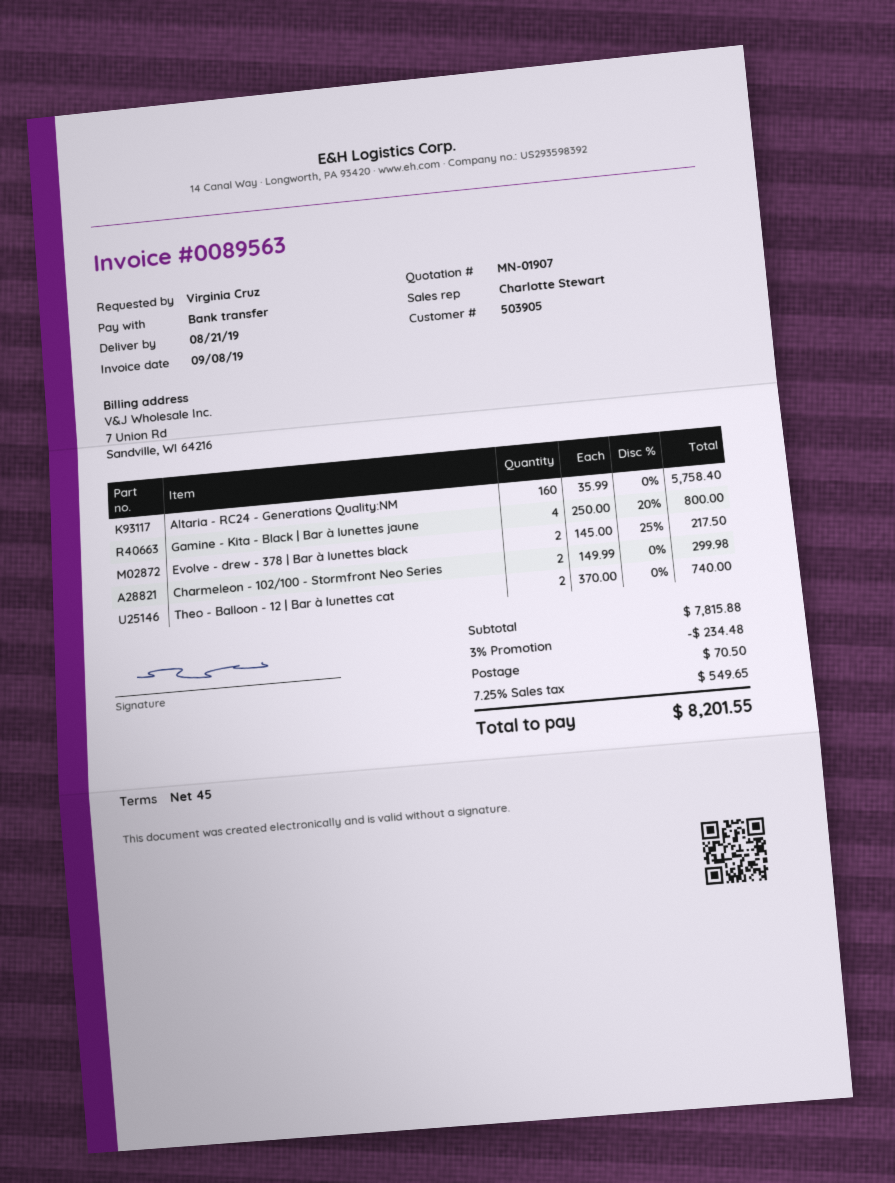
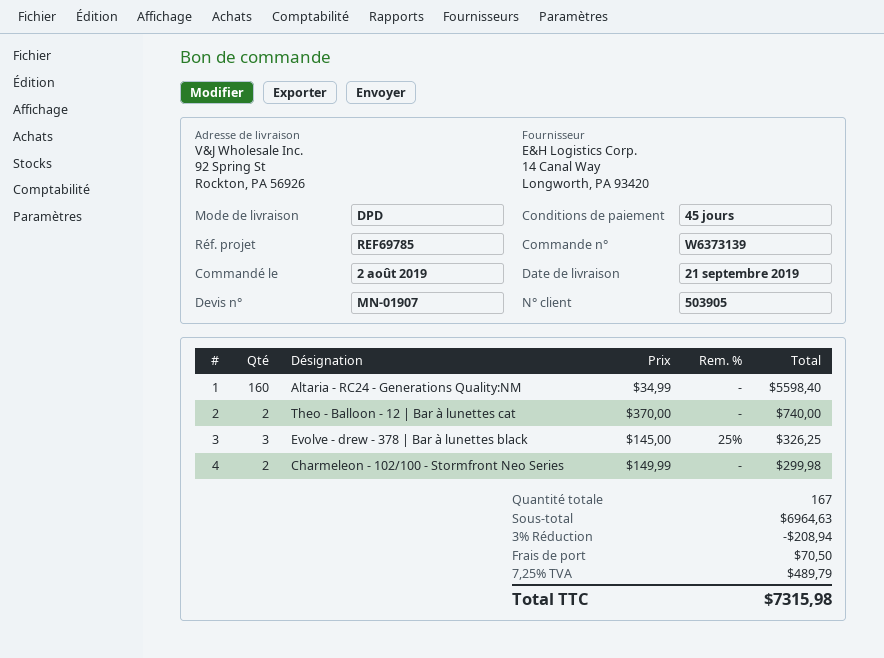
delivery date: 2019-08-21 -> 2019-09-21
Altaria - RC24 - Generations Quality:NM: 160 x 35.99 = 5758.40 -> 160 x 34.99 = 5598.40
Gamine - Kita - Black | Bar à lunettes jaune: 4 x 250.00 - 20% = 800.00 -> none
Evolve - drew - 378 | Bar à lunettes black: 2 x 145.00 - 25% = 217.50 -> 3 x 145.00 - 25% = 326.25
subtotal: 7815.88 -> 6964.63
discount: 3% = 234.48 -> 3% = 208.94
tax: 7.25% = 549.65 -> 7.25% = 489.79
total: 8201.55 -> 7315.98

